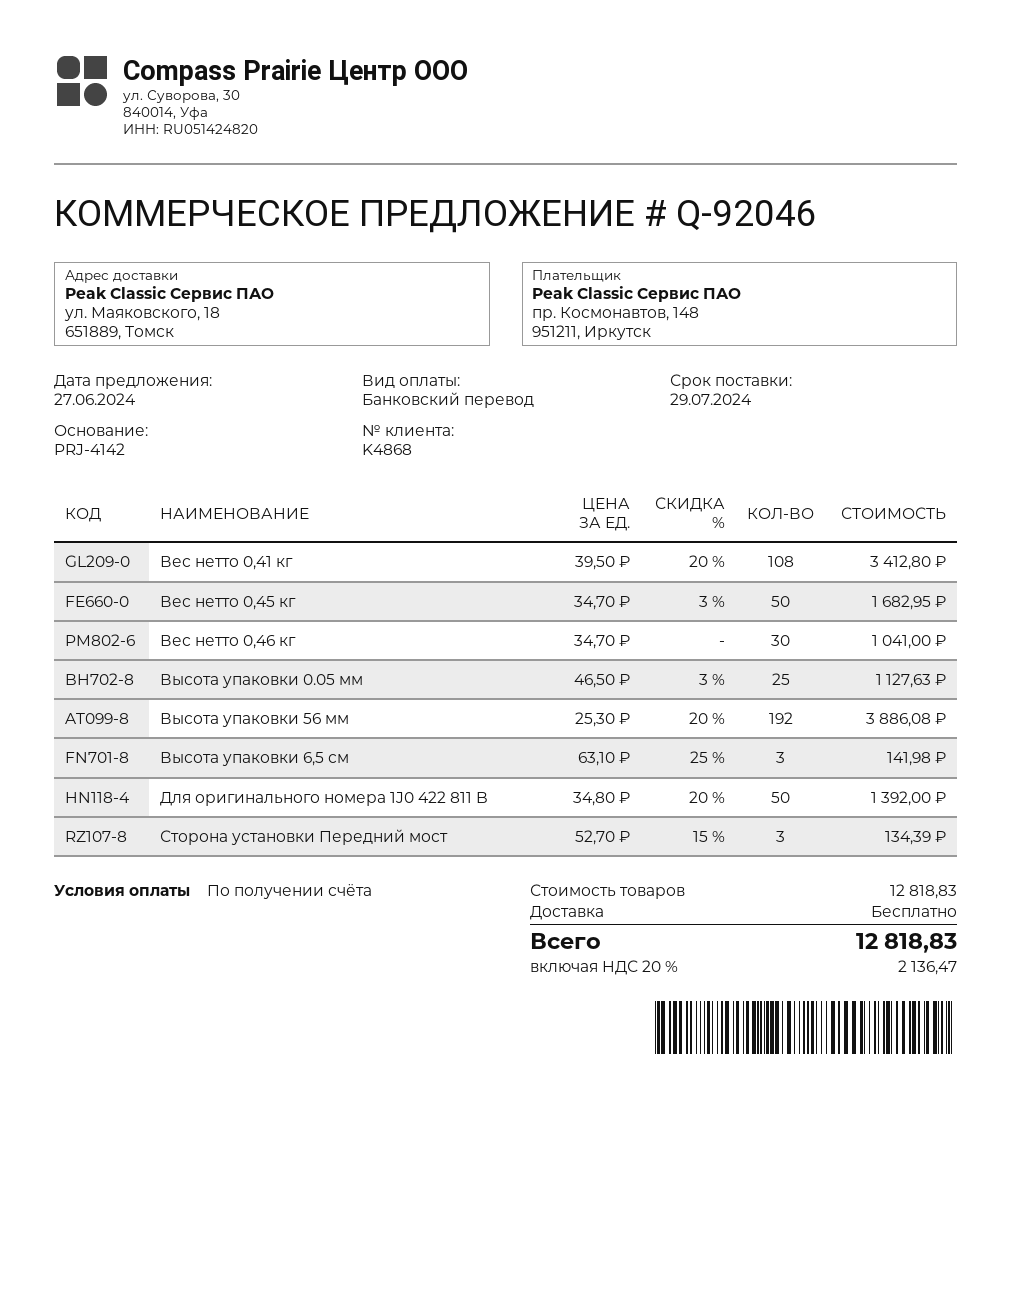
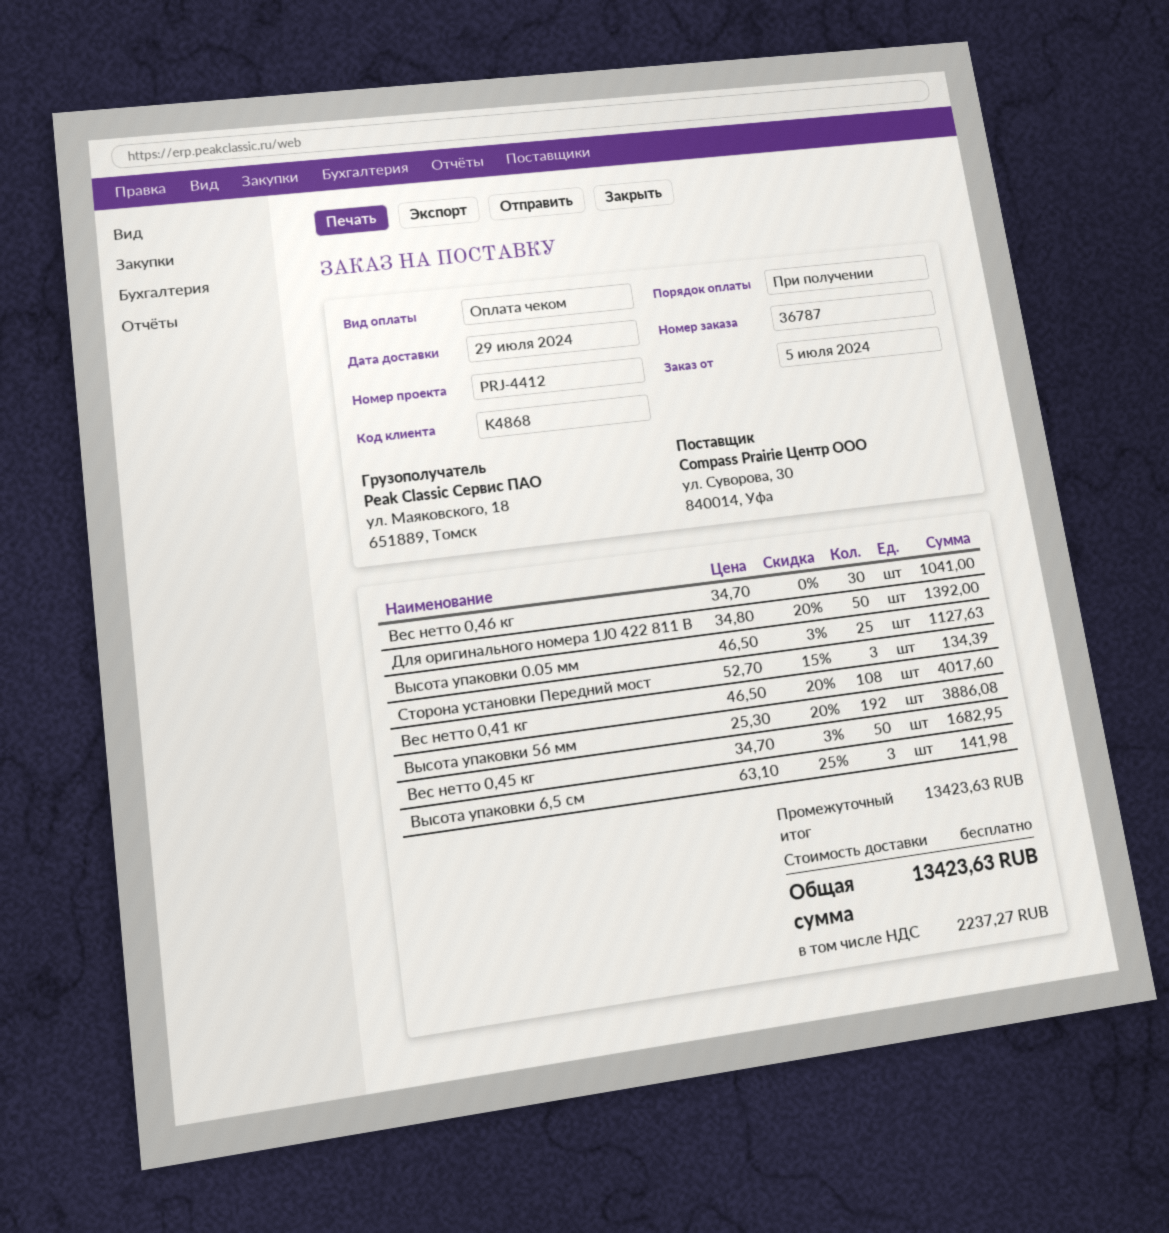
reference: PRJ-4142 -> PRJ-4412
payment method: bank transfer -> cheque
Вес нетто 0,41 кг: 108 x 39.50 - 20% = 3412.80 -> 108 x 46.50 - 20% = 4017.60
subtotal: 12818.83 -> 13423.63
tax: 2136.47 -> 2237.27
total: 12818.83 -> 13423.63

